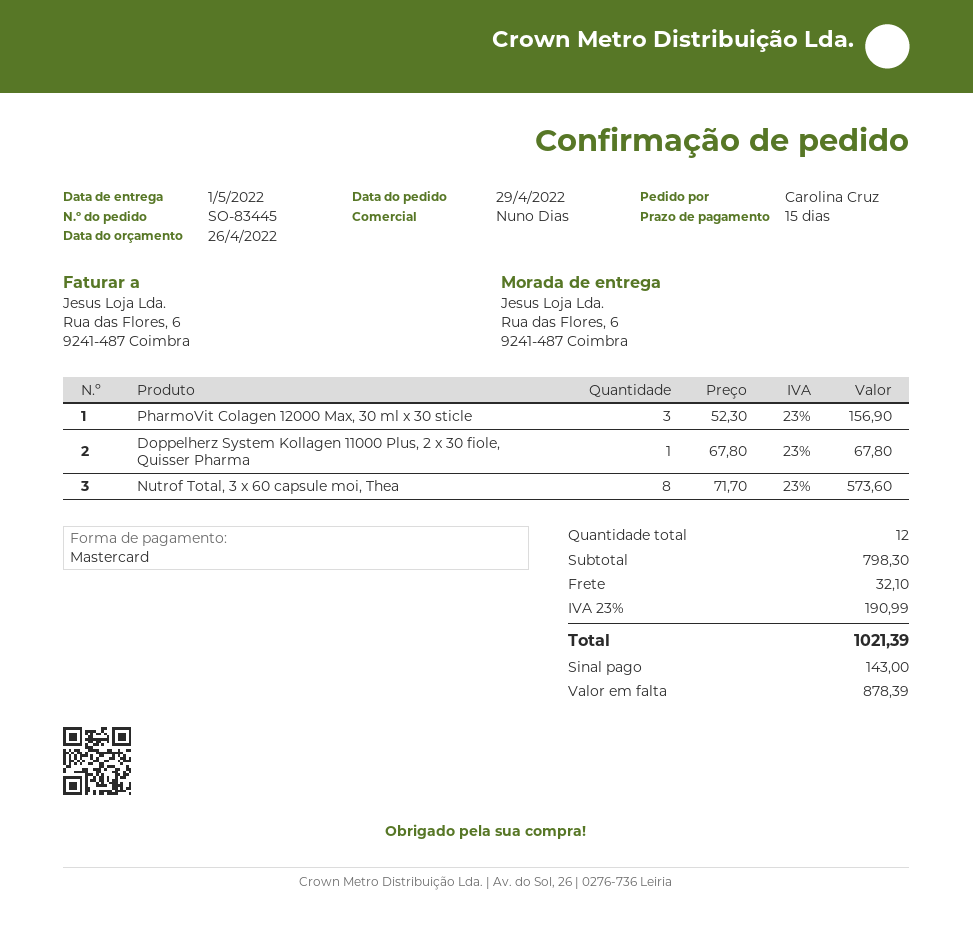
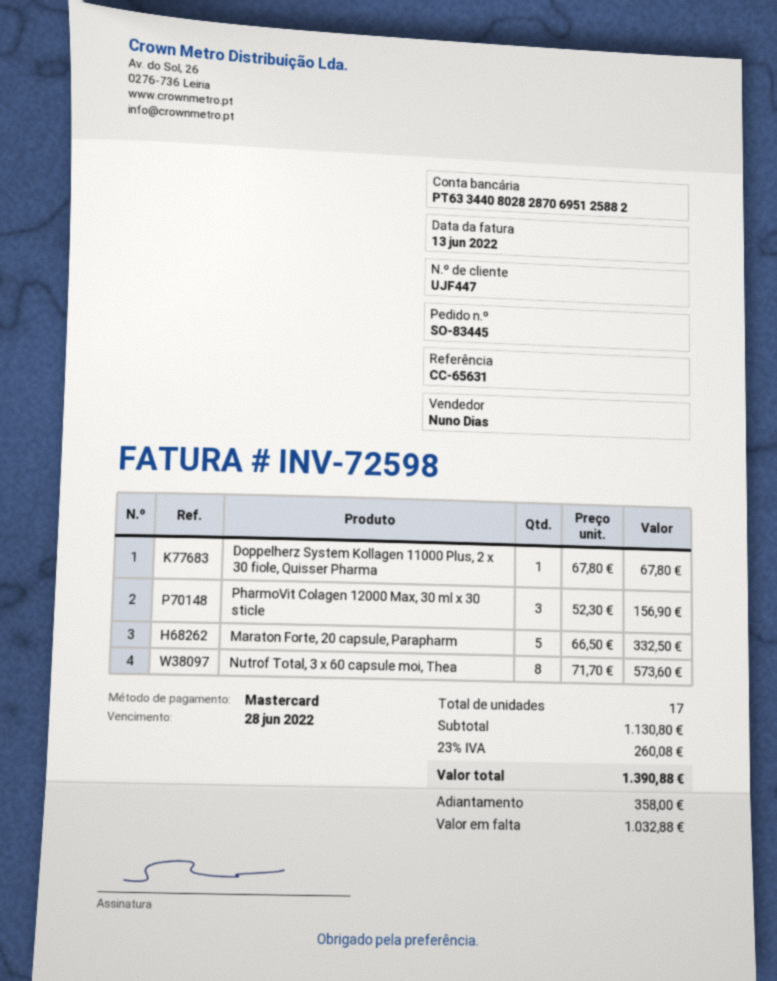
Maraton Forte, 20 capsule, Parapharm: none -> 5 x 66.50 = 332.50
total quantity: 12 -> 17
subtotal: 798.30 -> 1130.80
shipping: 32.10 -> none
tax: 23% = 190.99 -> 23% = 260.08
total: 1021.39 -> 1390.88
deposit: 143.00 -> 358.00
balance: 878.39 -> 1032.88

